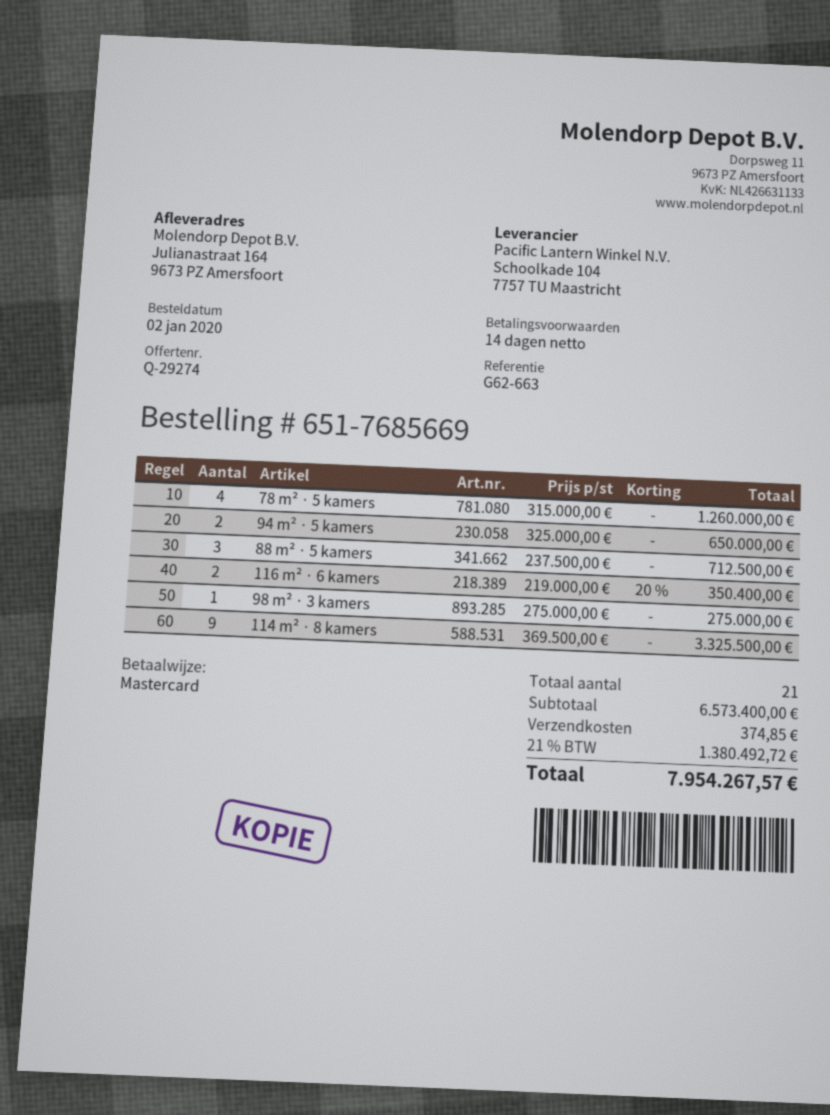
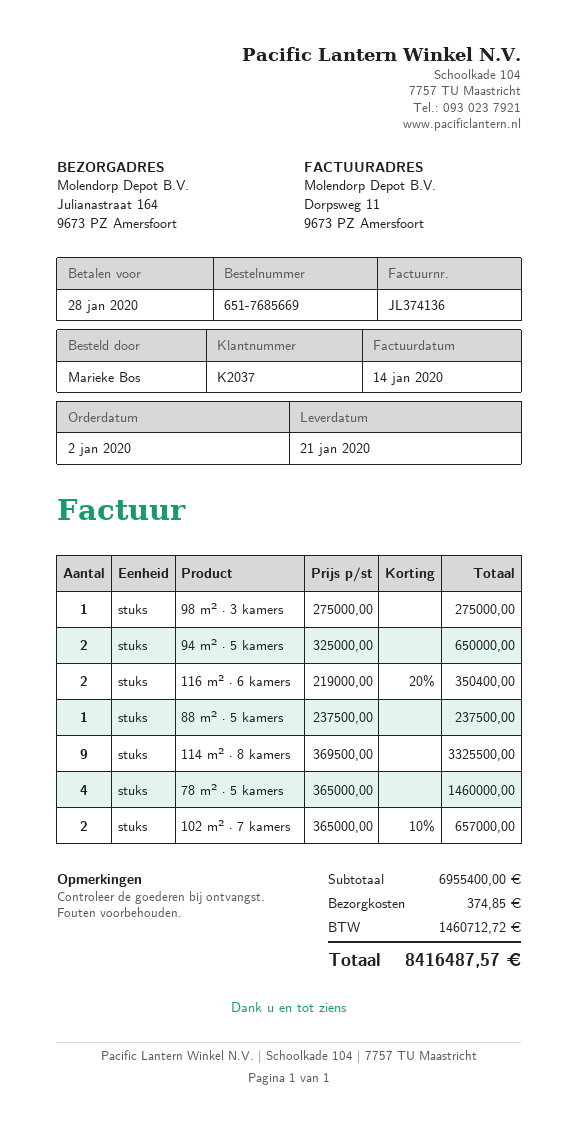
78 m² · 5 kamers: 4 x 315000.00 = 1260000.00 -> 4 x 365000.00 = 1460000.00
88 m² · 5 kamers: 3 x 237500.00 = 712500.00 -> 1 x 237500.00 = 237500.00
102 m² · 7 kamers: none -> 2 x 365000.00 - 10% = 657000.00
subtotal: 6573400.00 -> 6955400.00
tax: 1380492.72 -> 1460712.72
total: 7954267.57 -> 8416487.57

